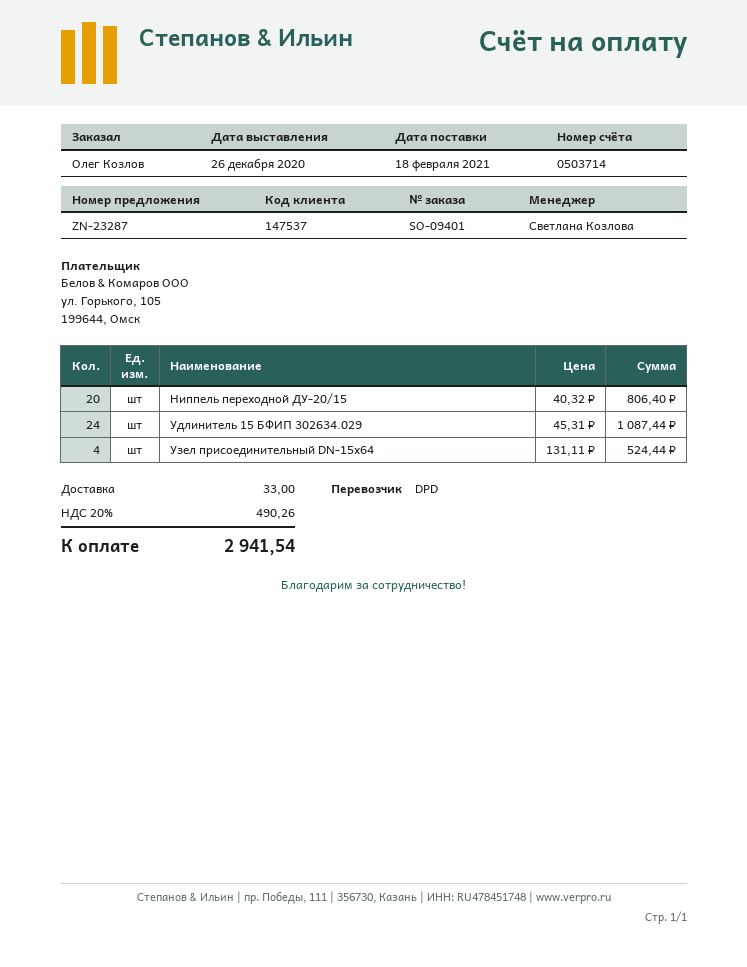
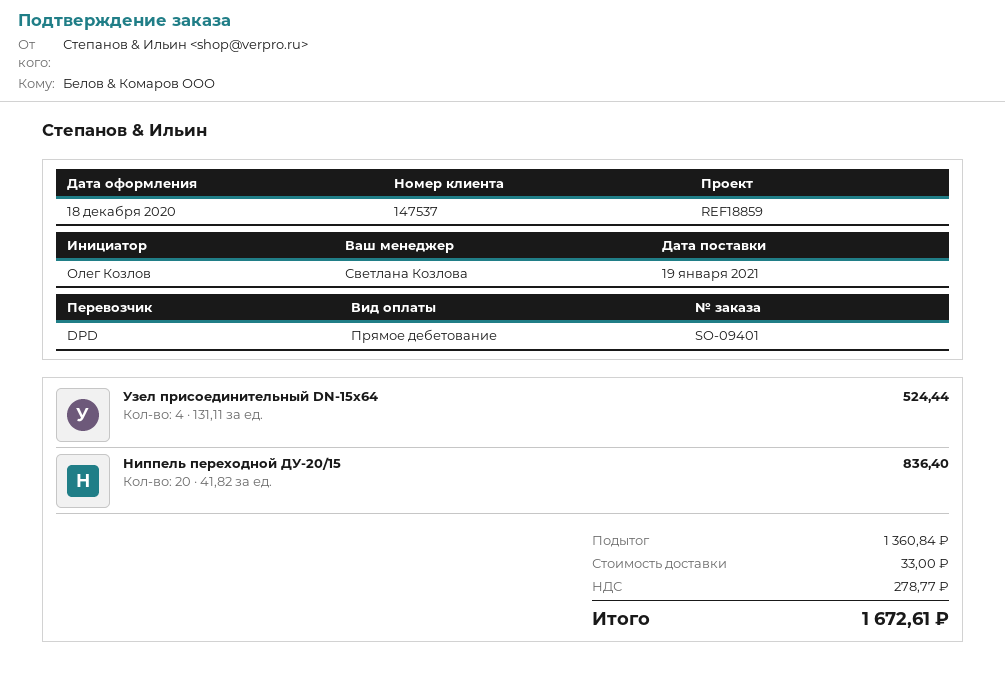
delivery date: 2021-02-18 -> 2021-01-19
Ниппель переходной ДУ-20/15: 20 x 40.32 = 806.40 -> 20 x 41.82 = 836.40
Удлинитель 15 БФИП 302634.029: 24 x 45.31 = 1087.44 -> none
tax: 490.26 -> 278.77
total: 2941.54 -> 1672.61

